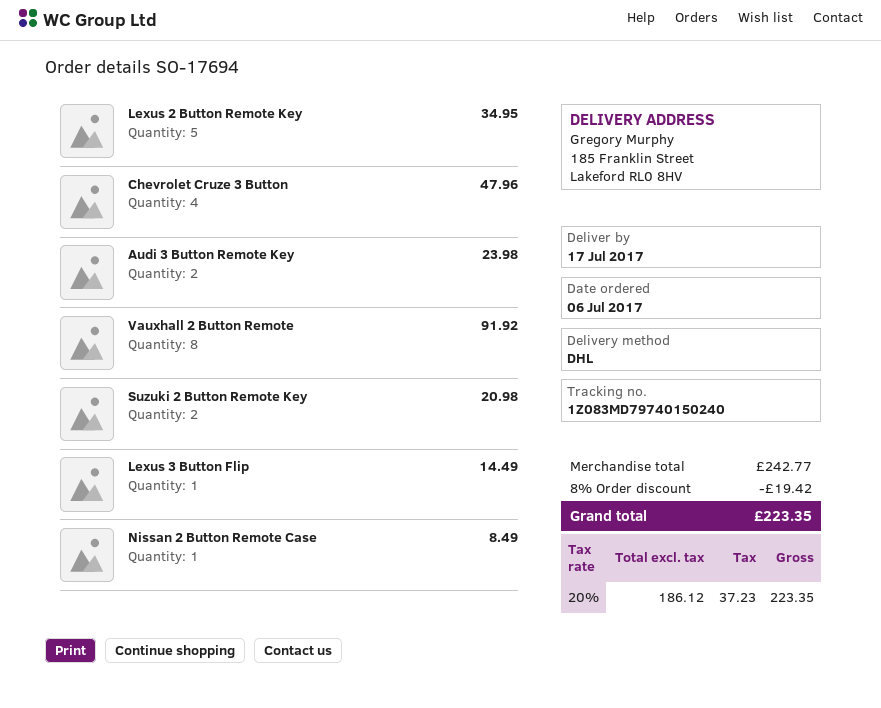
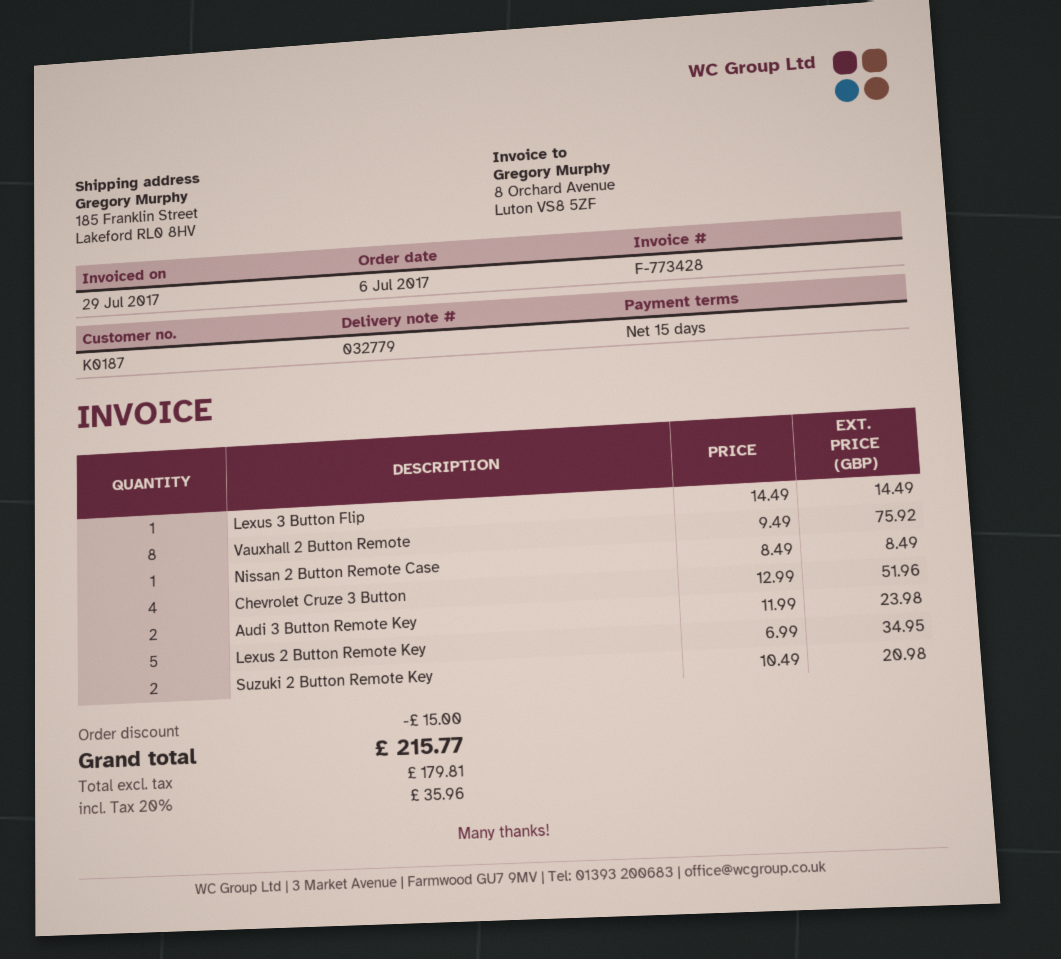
Chevrolet Cruze 3 Button: 4 for 47.96 -> 4 for 51.96
Vauxhall 2 Button Remote: 8 for 91.92 -> 8 for 75.92
discount: 19.42 -> 15.00
net: 186.12 -> 179.81
tax: 20% = 37.23 -> 20% = 35.96
total: 223.35 -> 215.77

